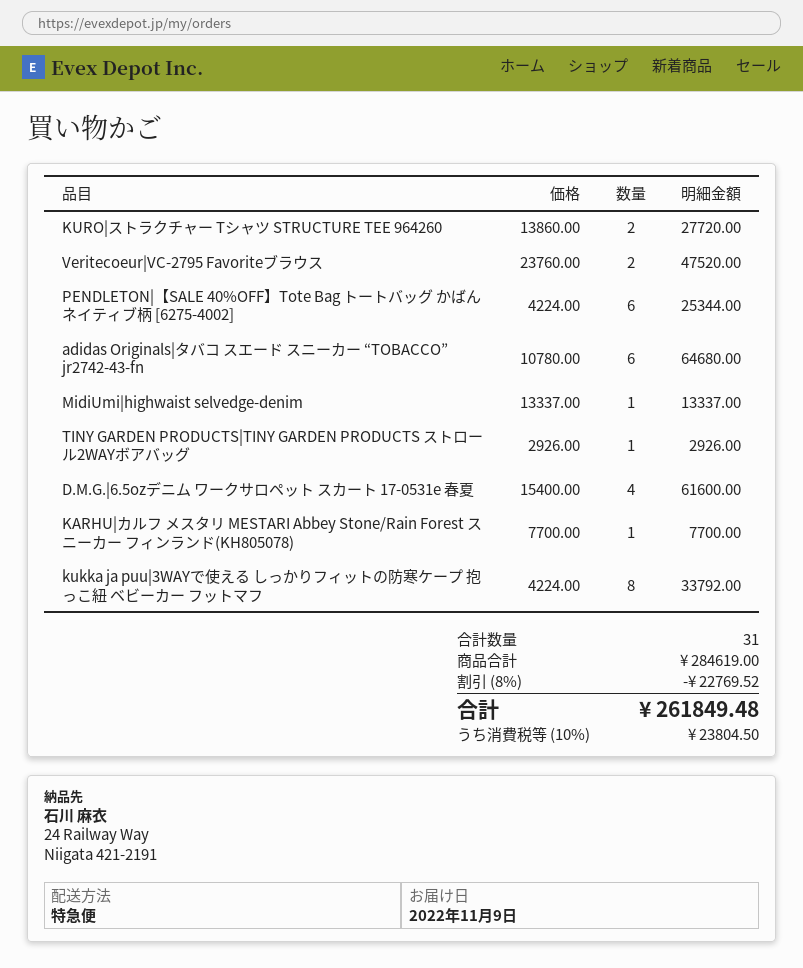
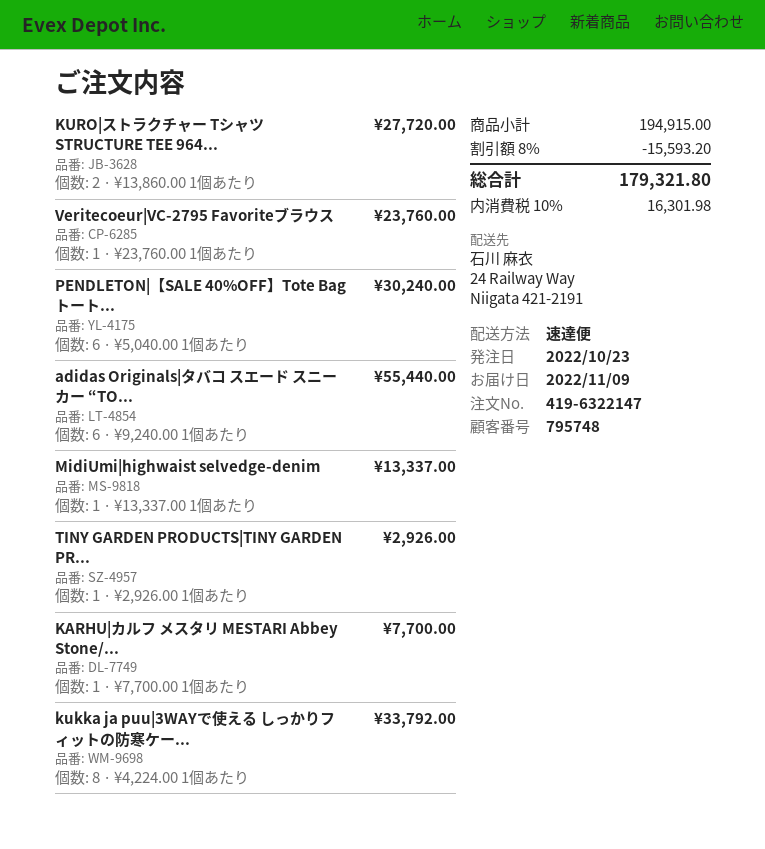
Veritecoeur|VC-2795 Favoriteブラウス: 2 x 23760.00 = 47520.00 -> 1 x 23760.00 = 23760.00
PENDLETON|【SALE 40%OFF】Tote Bag トートバッグ かばん ネイティブ柄 [6275-4002]: 6 x 4224.00 = 25344.00 -> 6 x 5040.00 = 30240.00
adidas Originals|タバコ スエード スニーカー “TOBACCO” jr2742-43-fn: 6 x 10780.00 = 64680.00 -> 6 x 9240.00 = 55440.00
D.M.G.|6.5ozデニム ワークサロペット スカート 17-0531e 春夏: 4 x 15400.00 = 61600.00 -> none
subtotal: 284619.00 -> 194915.00
discount: 8% = 22769.52 -> 8% = 15593.20
tax: 10% = 23804.50 -> 10% = 16301.98
total: 261849.48 -> 179321.80

